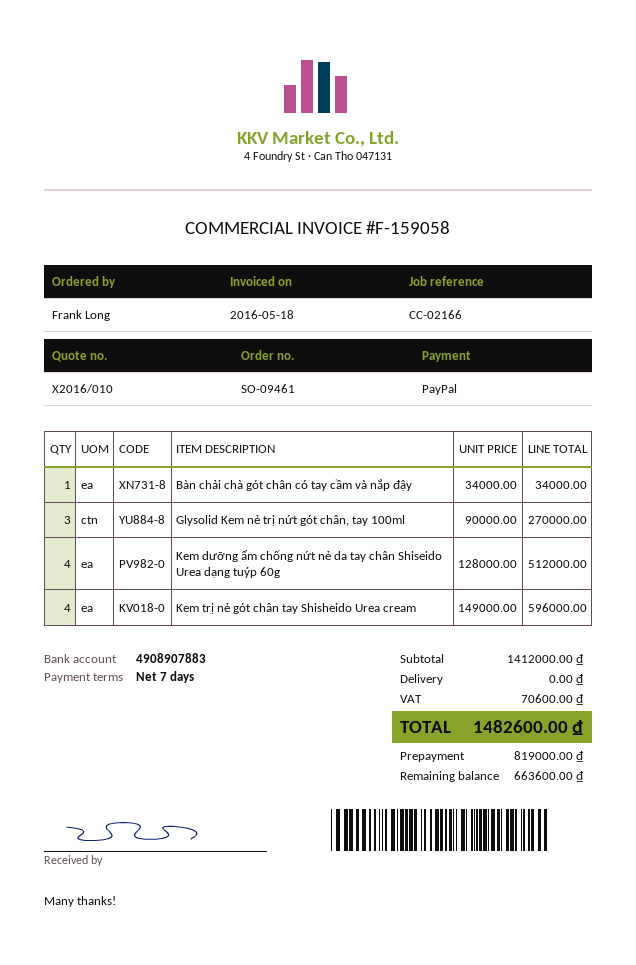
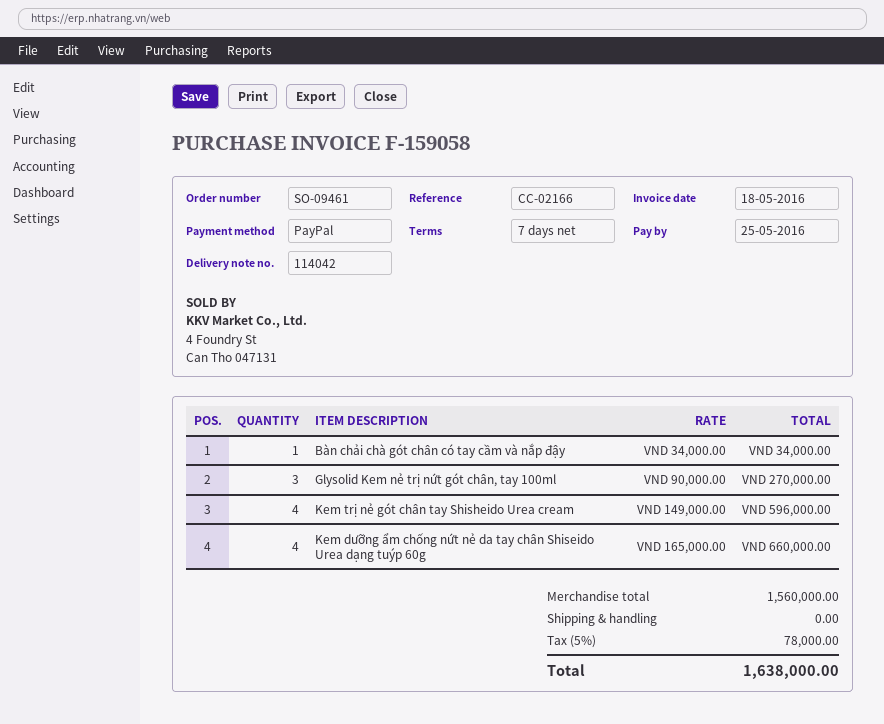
Kem dưỡng ẩm chống nứt nẻ da tay chân Shiseido Urea dạng tuýp 60g: 4 x 128000.00 = 512000.00 -> 4 x 165000.00 = 660000.00
subtotal: 1412000.00 -> 1560000.00
tax: 70600.00 -> 78000.00
total: 1482600.00 -> 1638000.00

